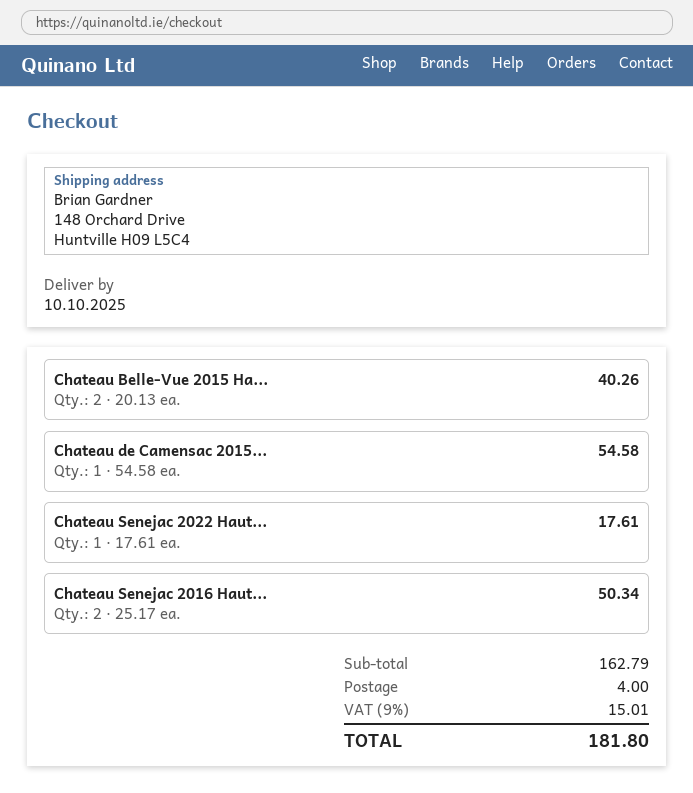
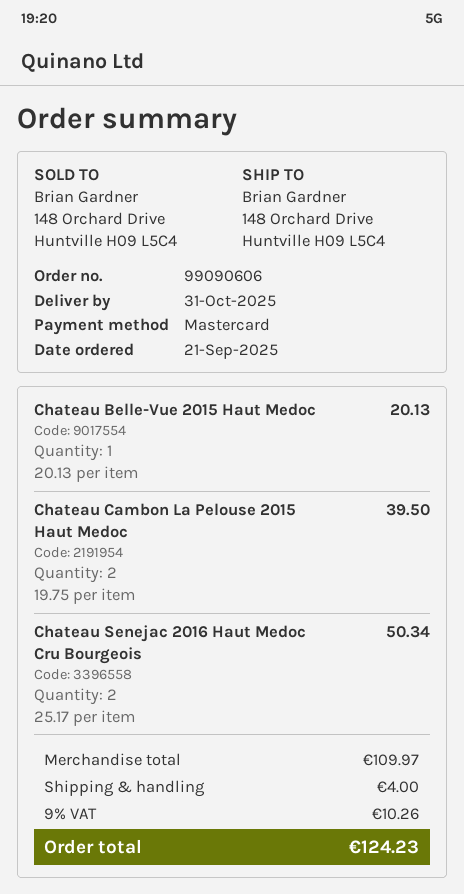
delivery date: 2025-10-10 -> 2025-10-31
Chateau Belle-Vue 2015 Ha...: 2 x 20.13 = 40.26 -> 1 x 20.13 = 20.13
Chateau de Camensac 2015...: 1 x 54.58 = 54.58 -> none
Chateau Senejac 2022 Haut...: 1 x 17.61 = 17.61 -> none
Chateau Cambon La Pelouse 2015 Haut Medoc: none -> 2 x 19.75 = 39.50
subtotal: 162.79 -> 109.97
tax: 9% = 15.01 -> 9% = 10.26
total: 181.80 -> 124.23

